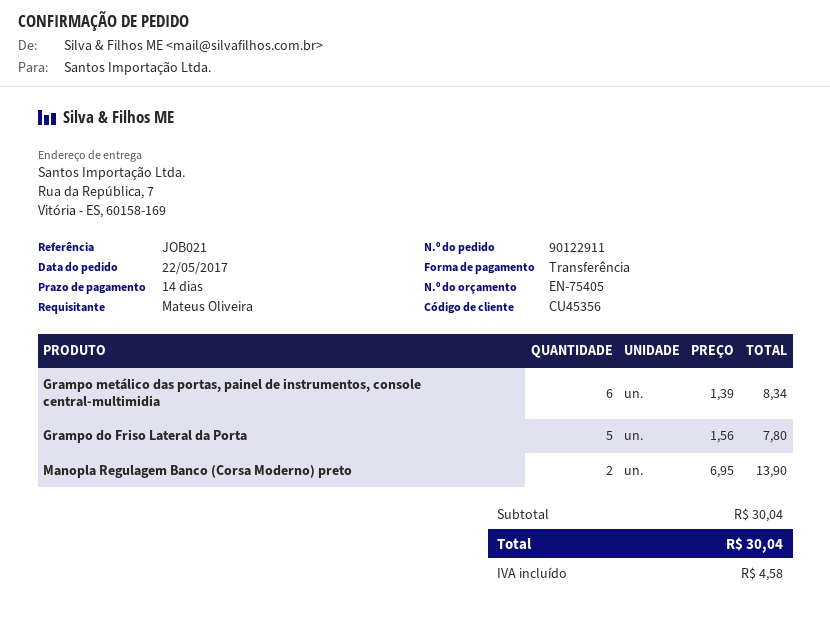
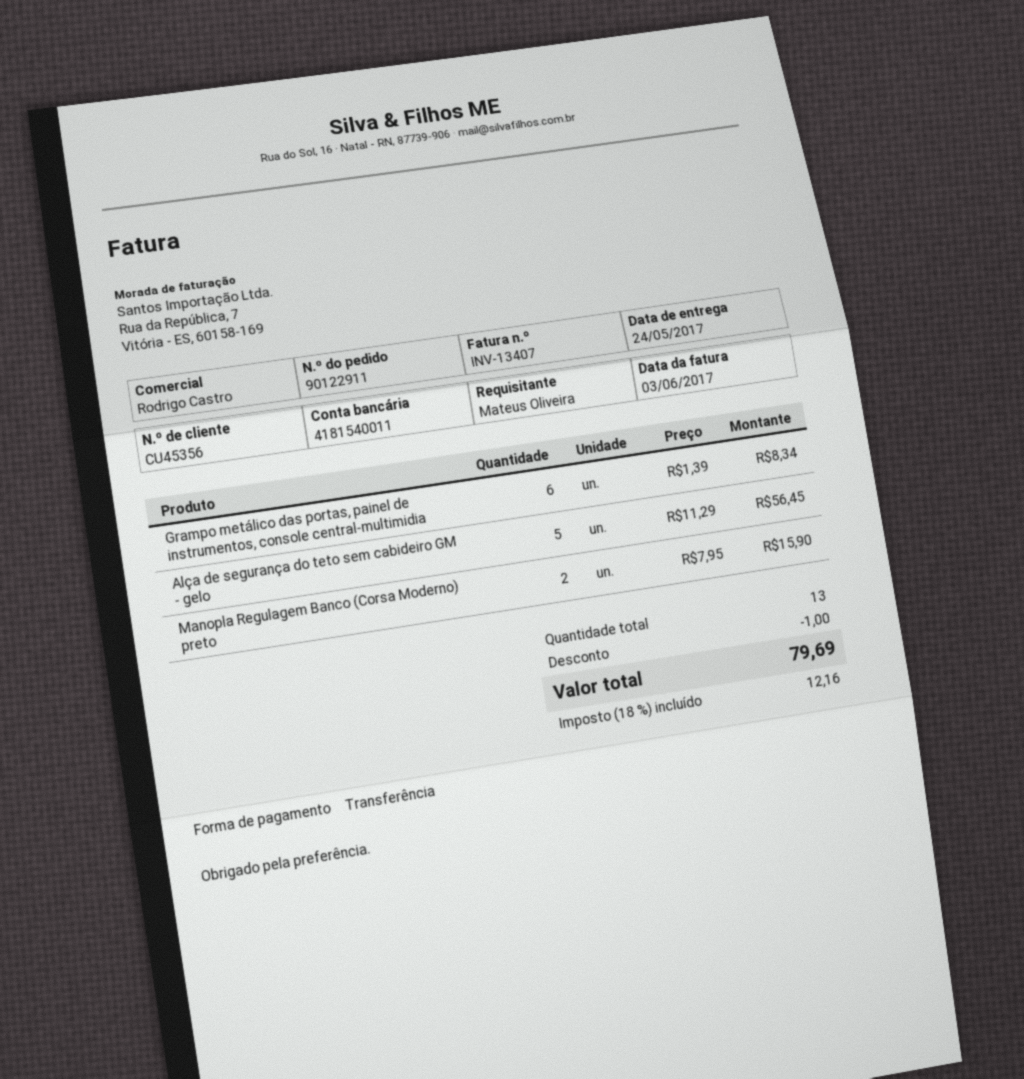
Grampo do Friso Lateral da Porta: 5 x 1.56 = 7.80 -> none
Manopla Regulagem Banco (Corsa Moderno) preto: 2 x 6.95 = 13.90 -> 2 x 7.95 = 15.90
Alça de segurança do teto sem cabideiro GM - gelo: none -> 5 x 11.29 = 56.45
discount: none -> 1.00
tax: 4.58 -> 12.16
total: 30.04 -> 79.69

